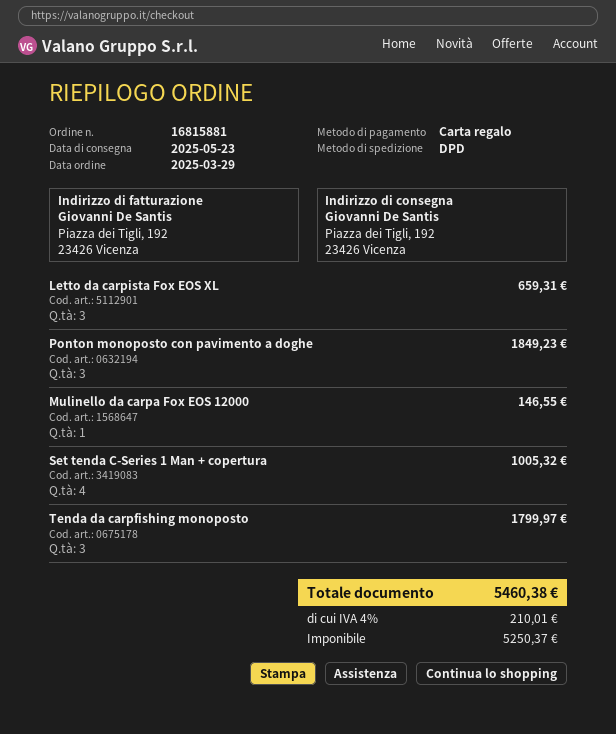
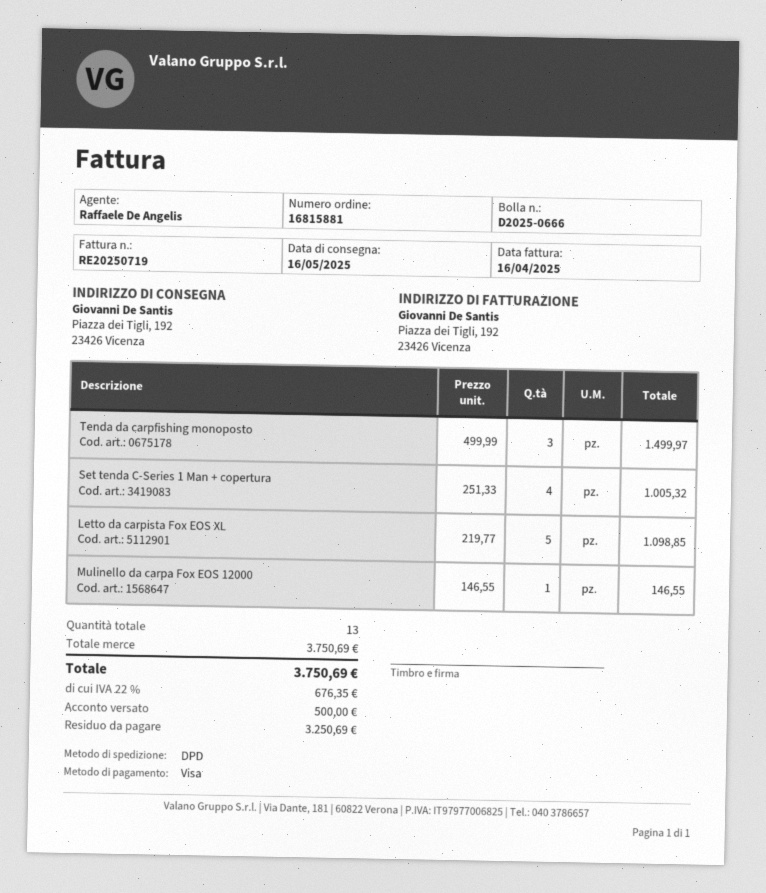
delivery date: 2025-05-23 -> 2025-05-16
payment method: gift card -> Visa
Letto da carpista Fox EOS XL: 3 for 659.31 -> 5 for 1098.85
Ponton monoposto con pavimento a doghe: 3 for 1849.23 -> none
Tenda da carpfishing monoposto: 3 for 1799.97 -> 3 for 1499.97
tax: 4% = 210.01 -> 22% = 676.35
total: 5460.38 -> 3750.69

